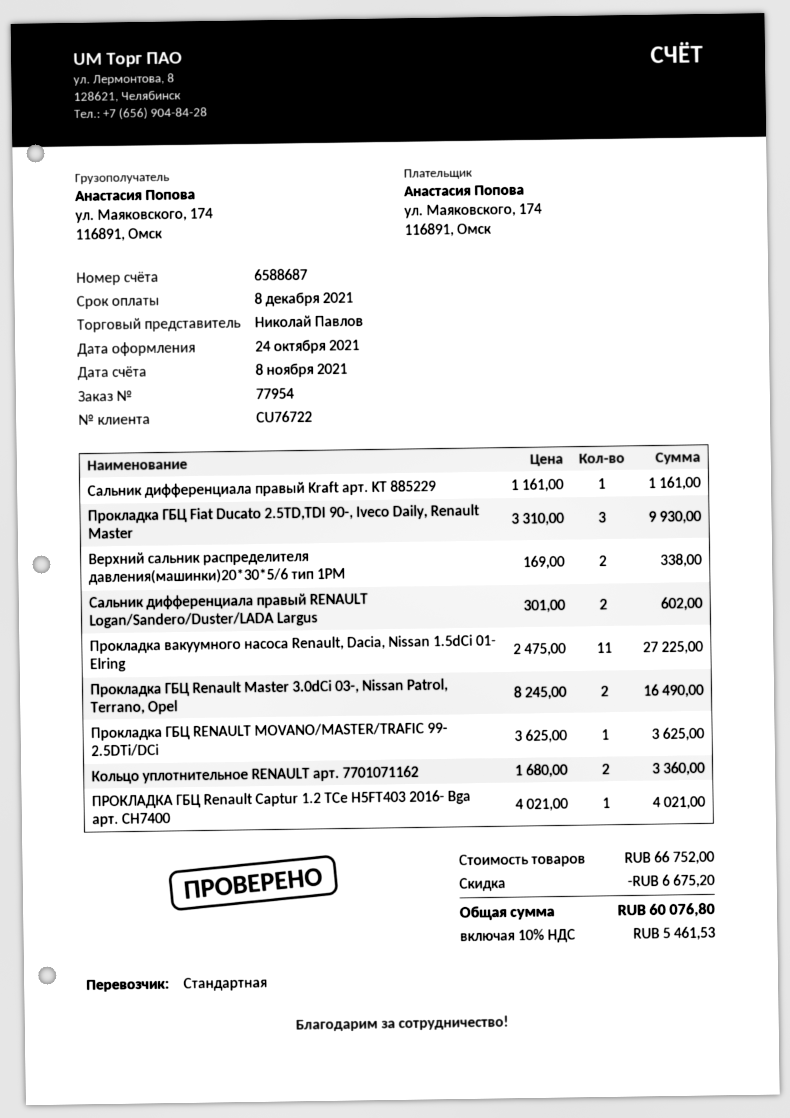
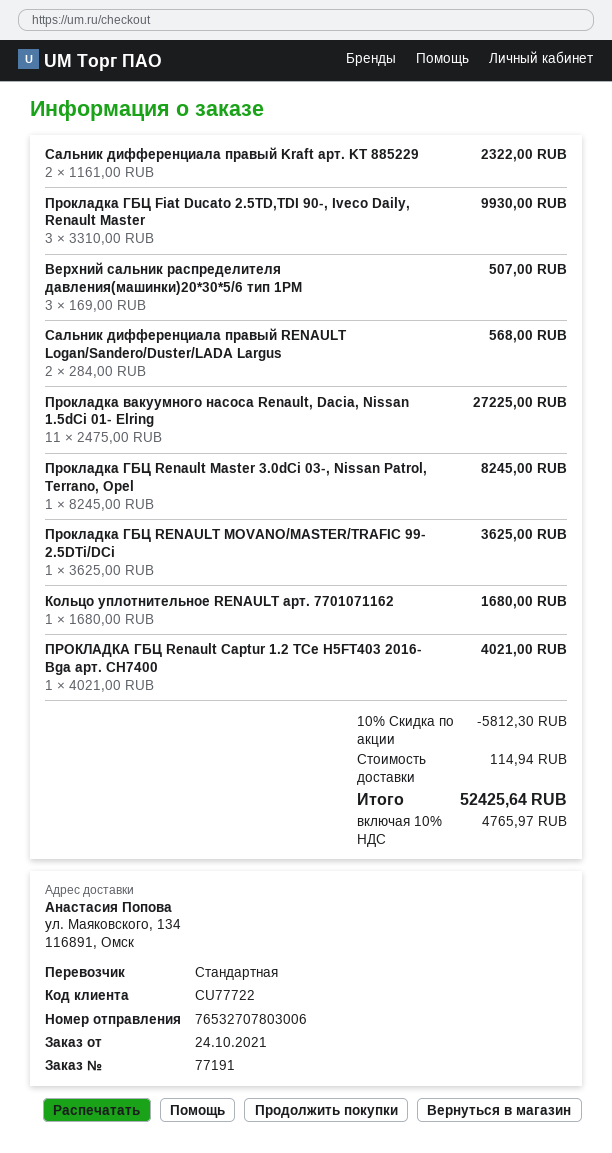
order number: 77954 -> 77191
customer number: CU76722 -> CU77722
ship to: ул. Маяковского, 174, 116891, Омск -> ул. Маяковского, 134, 116891, Омск
Сальник дифференциала правый Kraft арт. KT 885229: 1 x 1161.00 = 1161.00 -> 2 x 1161.00 = 2322.00
Верхний сальник распределителя давления(машинки)20*30*5/6 тип 1PM: 2 x 169.00 = 338.00 -> 3 x 169.00 = 507.00
Сальник дифференциала правый RENAULT Logan/Sandero/Duster/LADA Largus: 2 x 301.00 = 602.00 -> 2 x 284.00 = 568.00
Прокладка ГБЦ Renault Master 3.0dCi 03-, Nissan Patrol, Terrano, Opel: 2 x 8245.00 = 16490.00 -> 1 x 8245.00 = 8245.00
Кольцо уплотнительное RENAULT арт. 7701071162: 2 x 1680.00 = 3360.00 -> 1 x 1680.00 = 1680.00
discount: 6675.20 -> 5812.30
shipping: none -> 114.94
tax: 10% = 5461.53 -> 10% = 4765.97
total: 60076.80 -> 52425.64

